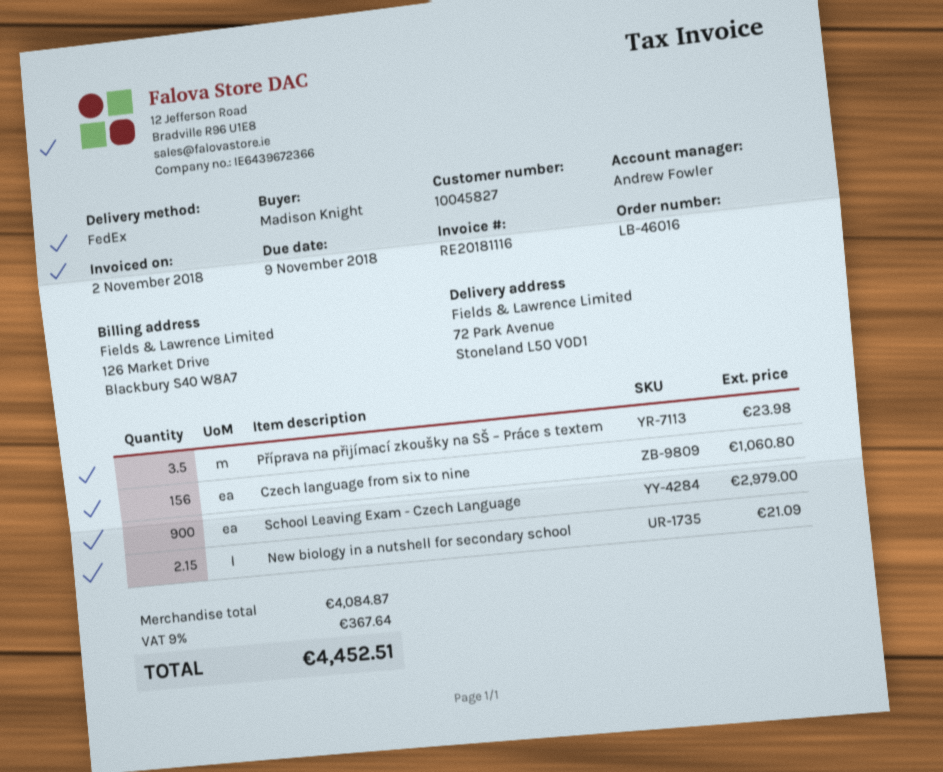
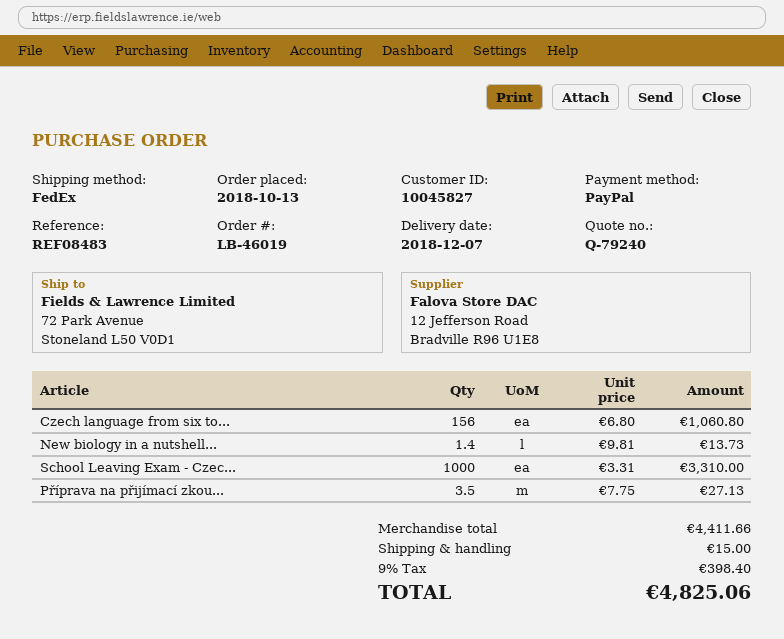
order number: LB-46016 -> LB-46019
Příprava na přijímací zkoušky na SŠ – Práce s textem: 3.5 for 23.98 -> 3.5 for 27.13
School Leaving Exam - Czech Language: 900 for 2979.00 -> 1000 for 3310.00
New biology in a nutshell for secondary school: 2.15 for 21.09 -> 1.4 for 13.73
subtotal: 4084.87 -> 4411.66
shipping: none -> 15.00
tax: 9% = 367.64 -> 9% = 398.40
total: 4452.51 -> 4825.06

